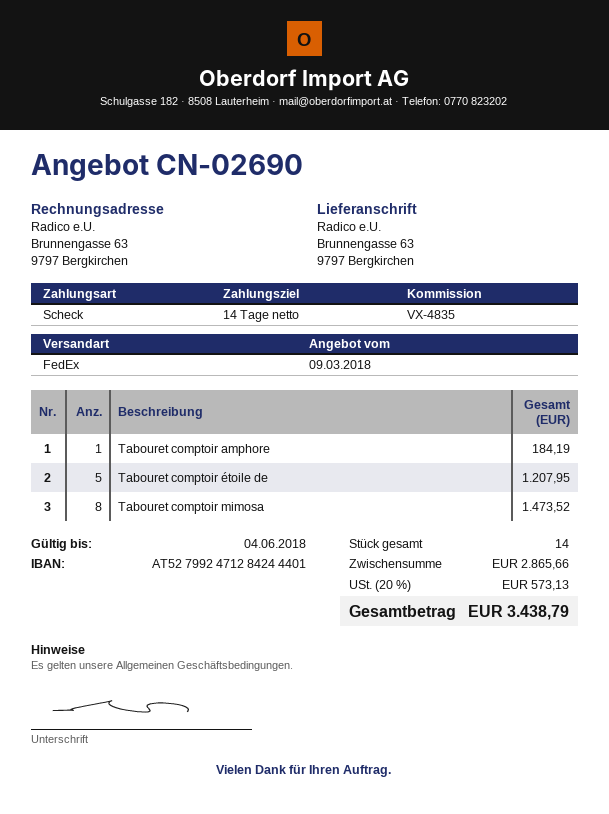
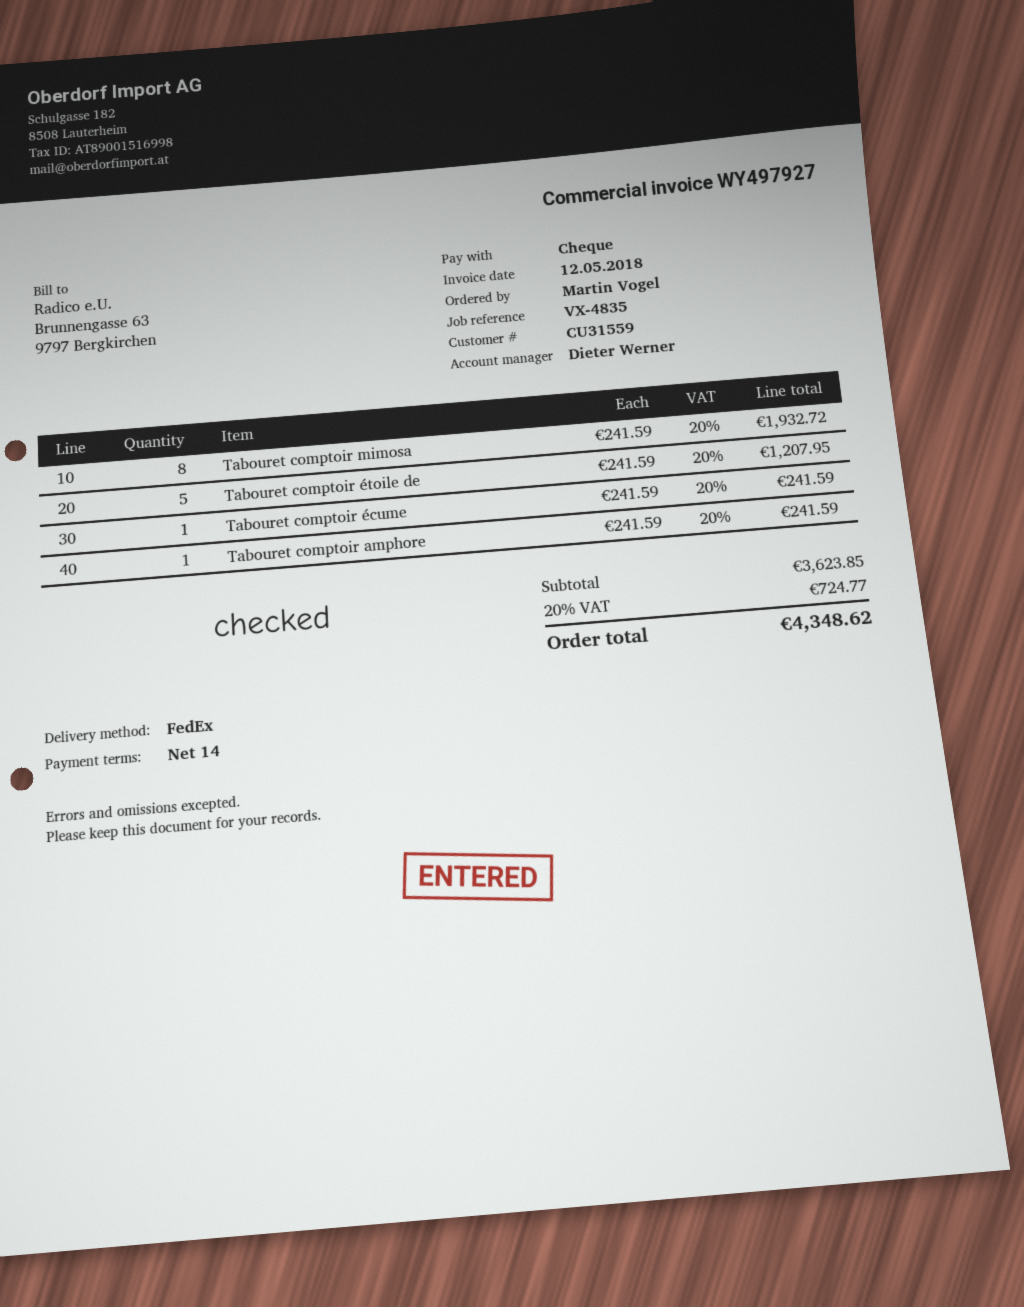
Tabouret comptoir amphore: 1 for 184.19 -> 1 for 241.59
Tabouret comptoir mimosa: 8 for 1473.52 -> 8 for 1932.72
Tabouret comptoir écume: none -> 1 for 241.59
subtotal: 2865.66 -> 3623.85
tax: 20% = 573.13 -> 20% = 724.77
total: 3438.79 -> 4348.62

